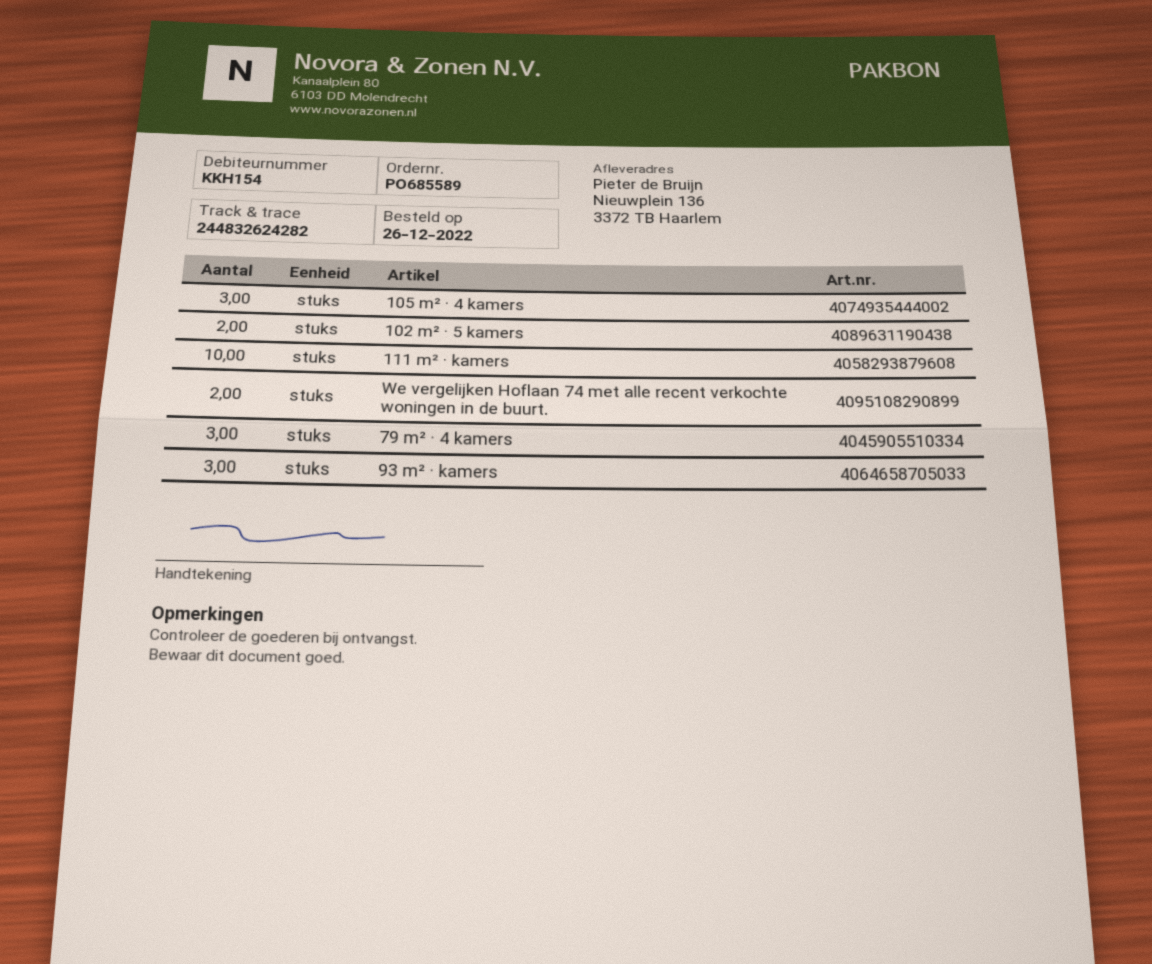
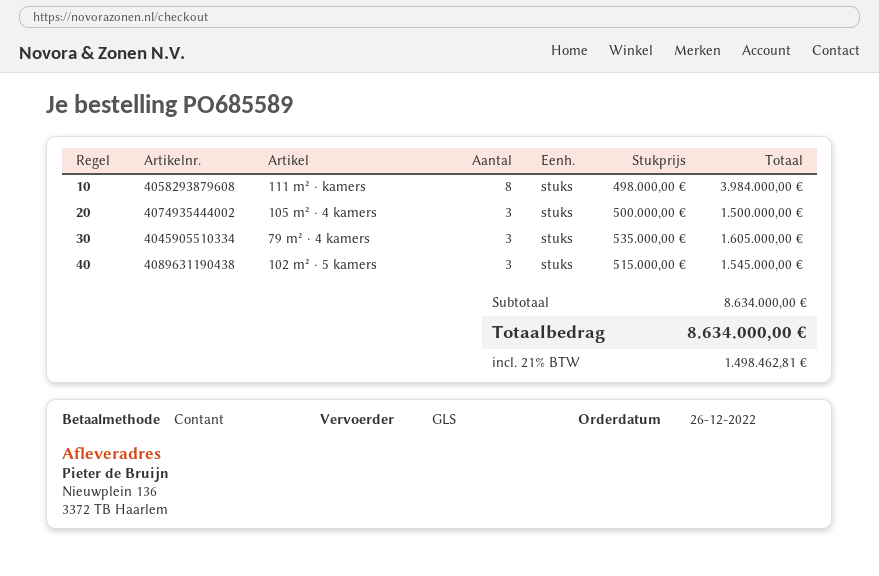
102 m² · 5 kamers: 2 -> 3
111 m² · kamers: 10 -> 8
We vergelijken Hoflaan 74 met alle recent verkochte woningen in de buurt.: 2 -> none
93 m² · kamers: 3 -> none

